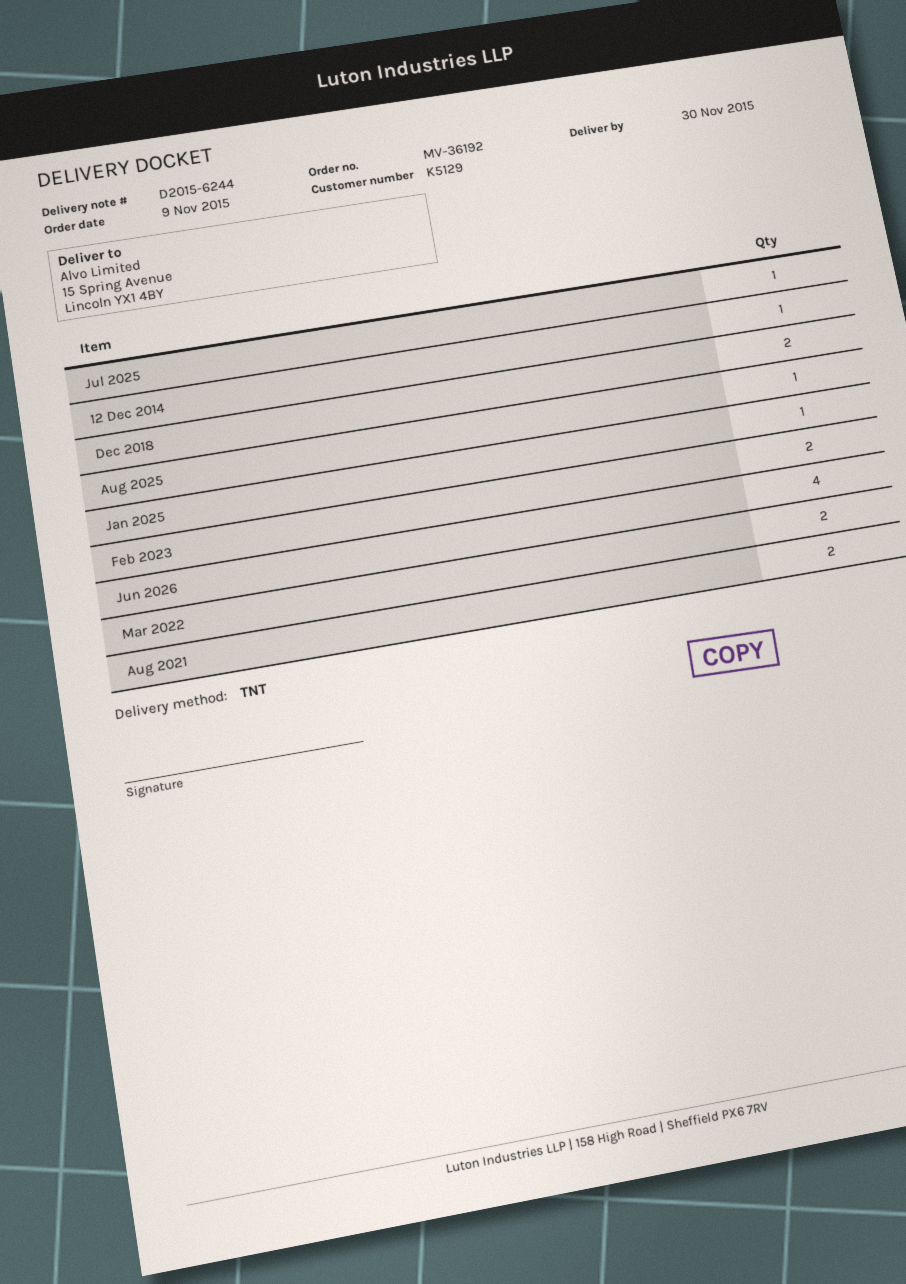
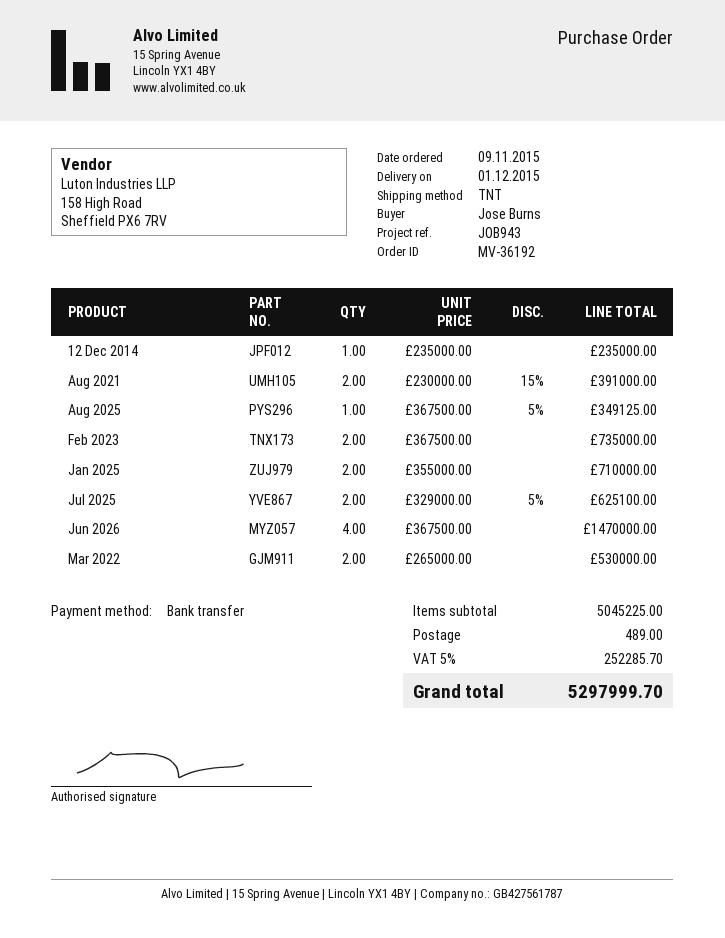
delivery date: 2015-11-30 -> 2015-12-01
Jul 2025: 1 -> 2
Dec 2018: 2 -> none
Jan 2025: 1 -> 2

